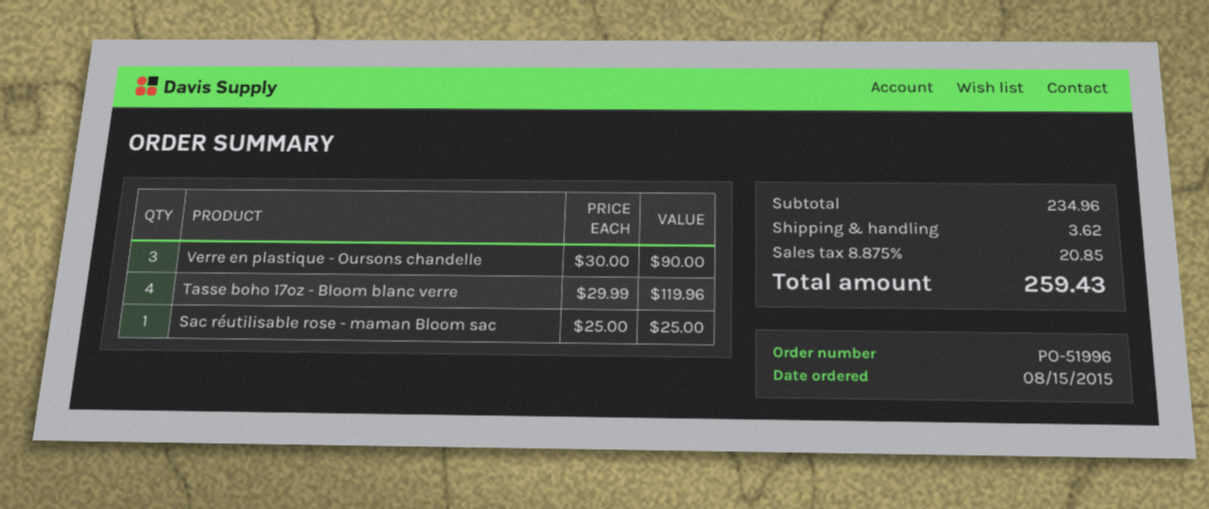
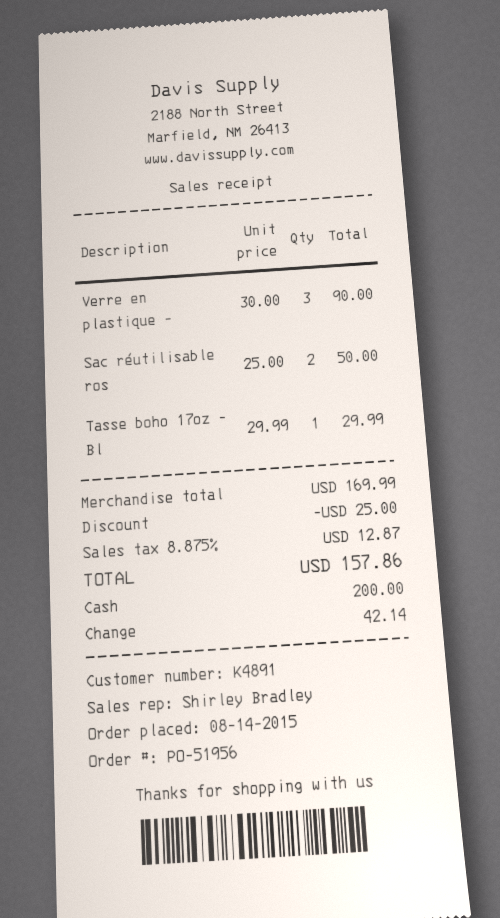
order number: PO-51996 -> PO-51956
order date: 2015-08-15 -> 2015-08-14
Tasse boho 17oz - Bloom blanc verre: 4 x 29.99 = 119.96 -> 1 x 29.99 = 29.99
Sac réutilisable rose - maman Bloom sac: 1 x 25.00 = 25.00 -> 2 x 25.00 = 50.00
subtotal: 234.96 -> 169.99
discount: none -> 25.00
shipping: 3.62 -> none
tax: 8.875% = 20.85 -> 8.875% = 12.87
total: 259.43 -> 157.86

